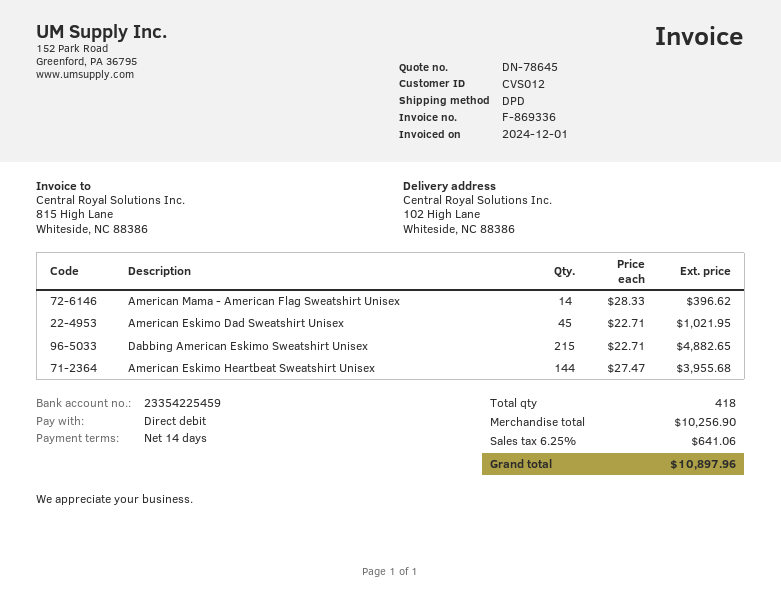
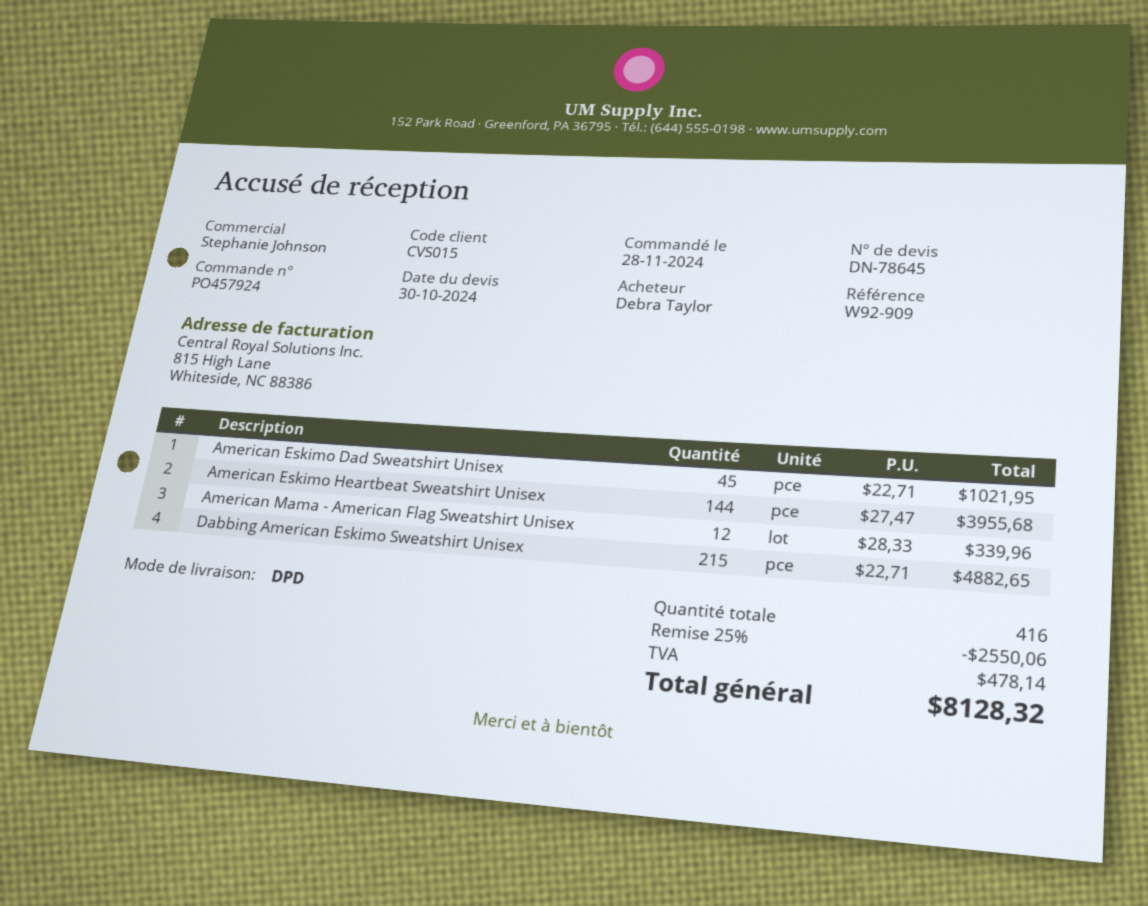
customer number: CVS012 -> CVS015
American Mama - American Flag Sweatshirt Unisex: 14 x 28.33 = 396.62 -> 12 x 28.33 = 339.96
total quantity: 418 -> 416
discount: none -> 25% = 2550.06
tax: 641.06 -> 478.14
total: 10897.96 -> 8128.32

